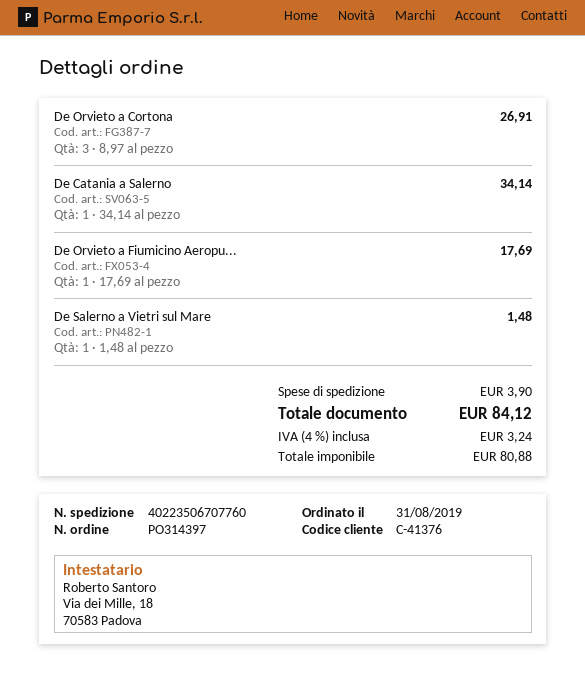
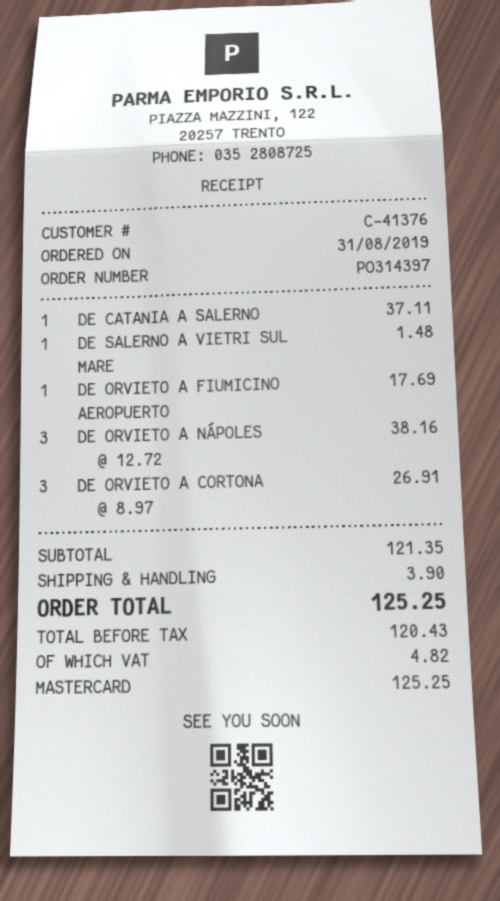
De Catania a Salerno: 1 x 34.14 = 34.14 -> 1 x 37.11 = 37.11
DE ORVIETO A NÁPOLES: none -> 3 x 12.72 = 38.16
net: 80.88 -> 120.43
tax: 3.24 -> 4.82
total: 84.12 -> 125.25

